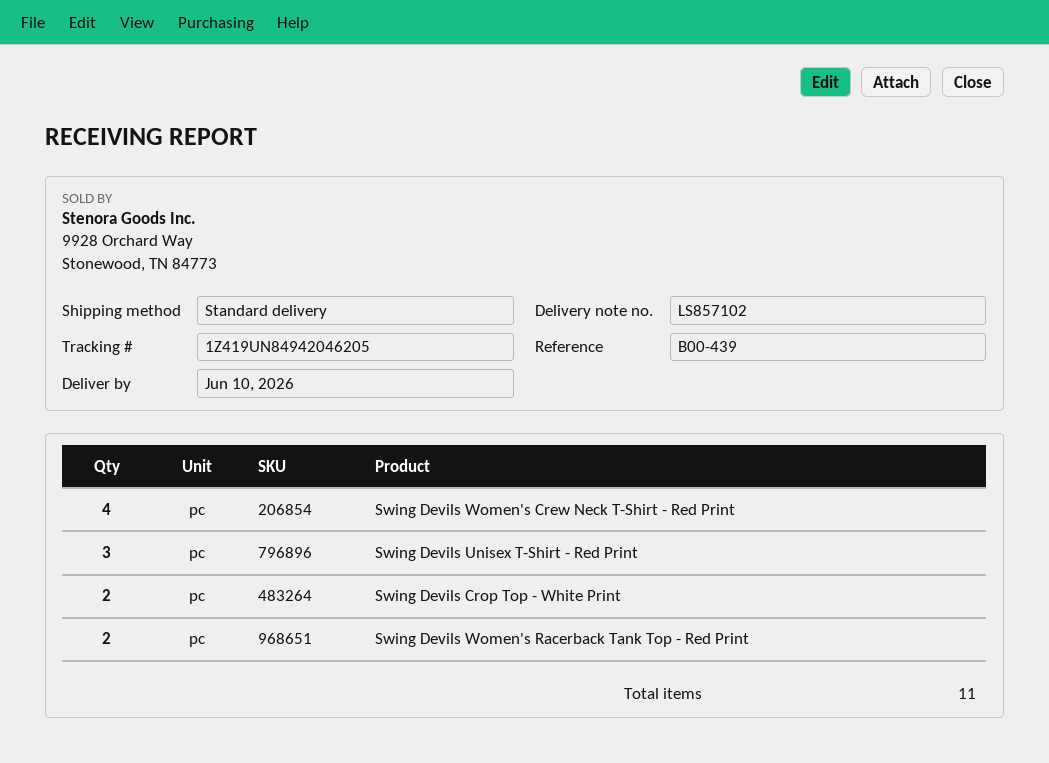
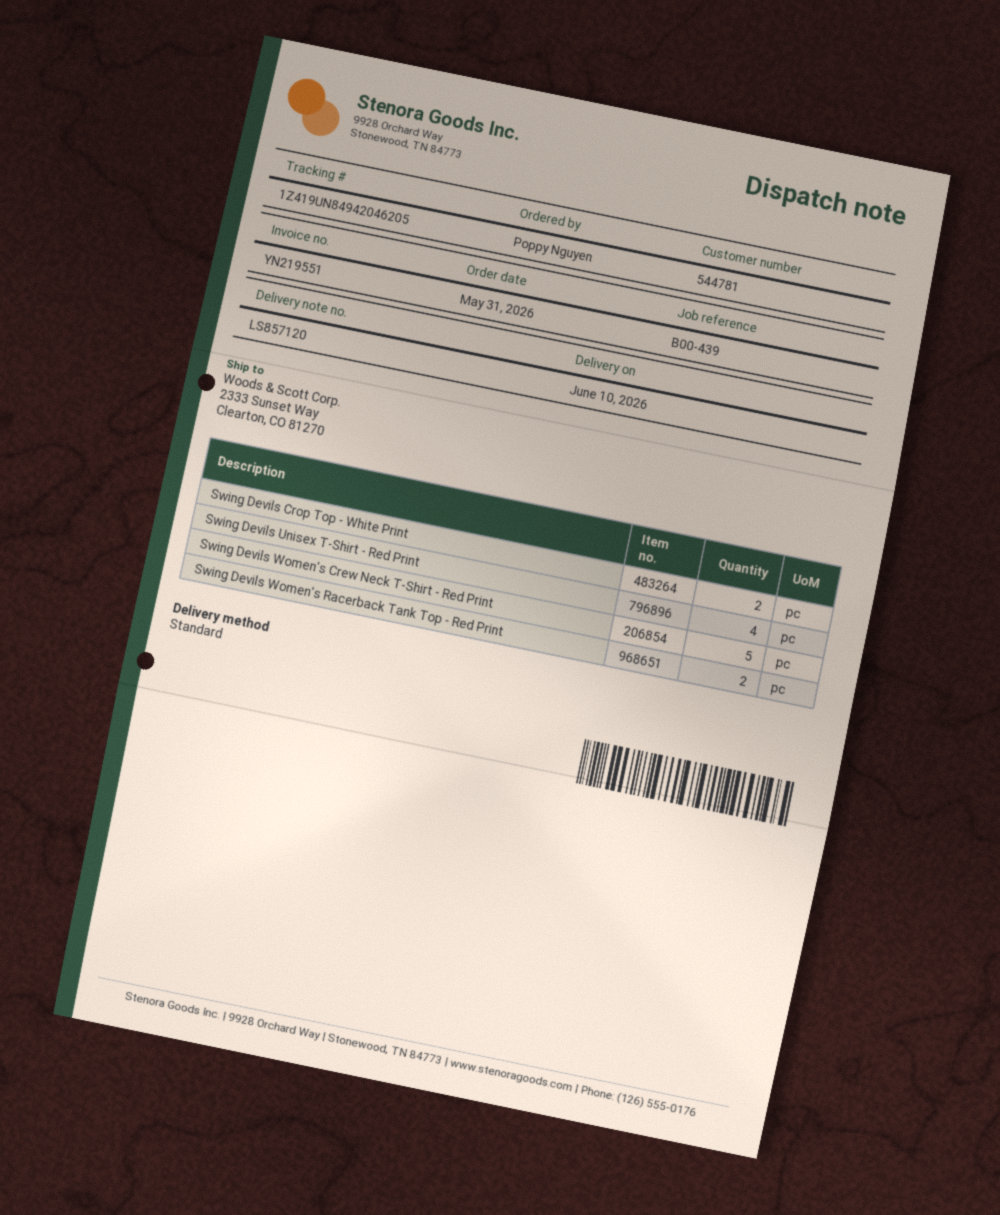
delivery note number: LS857102 -> LS857120
Swing Devils Women's Crew Neck T-Shirt - Red Print: 4 -> 5
Swing Devils Unisex T-Shirt - Red Print: 3 -> 4

